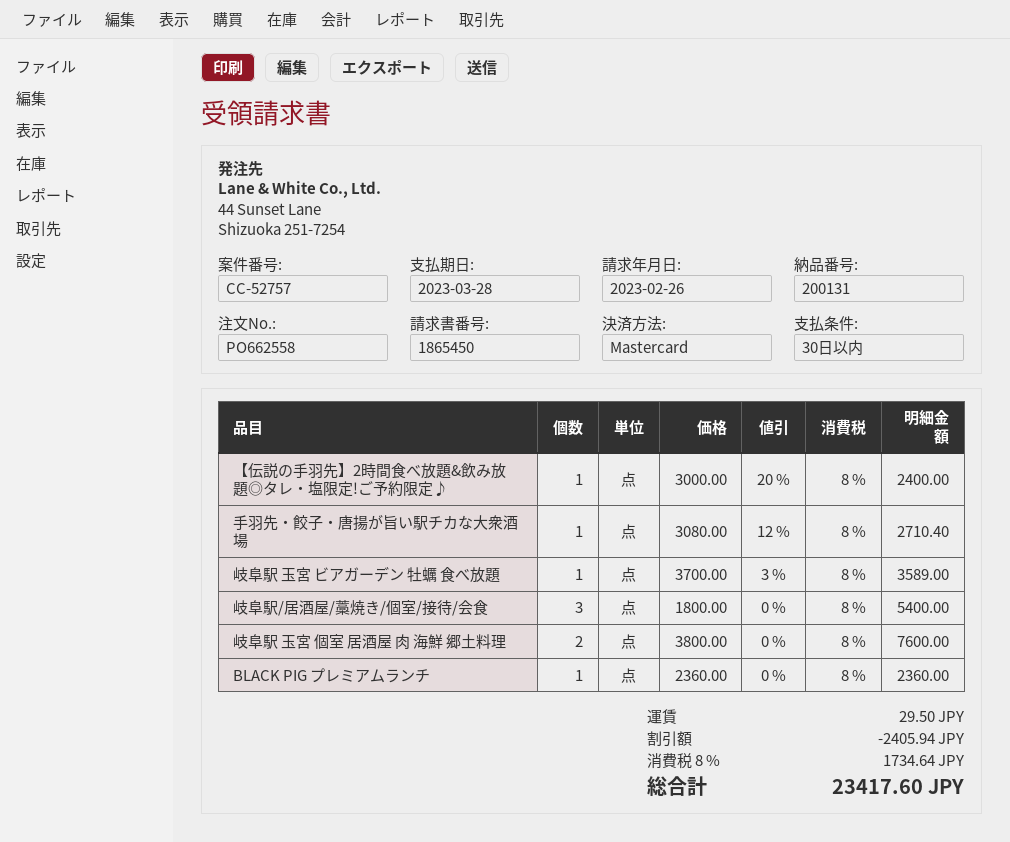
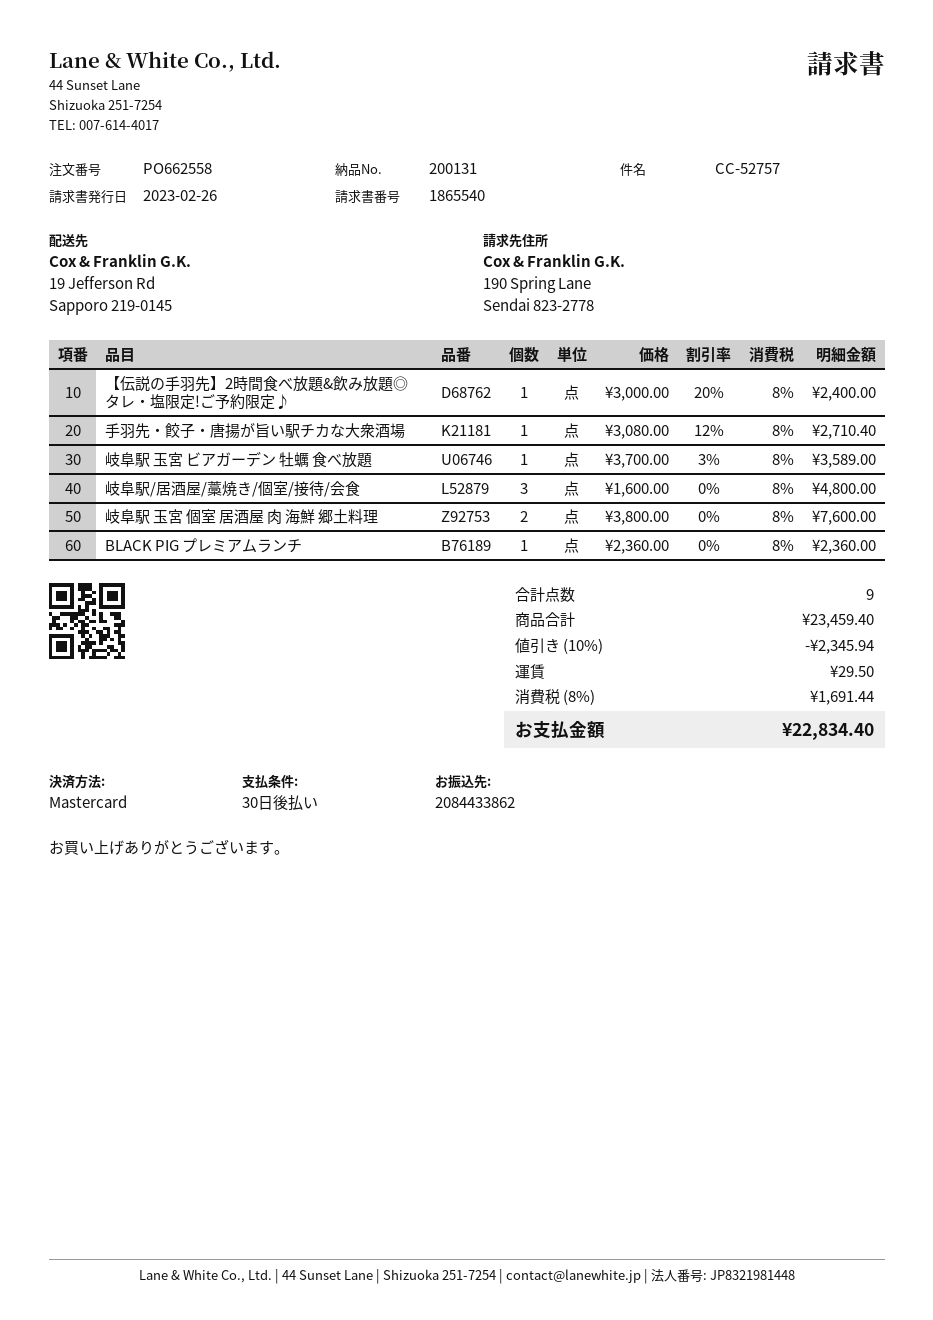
invoice number: 1865450 -> 1865540
岐阜駅/居酒屋/藁焼き/個室/接待/会食: 3 x 1800.00 = 5400.00 -> 3 x 1600.00 = 4800.00
discount: 2405.94 -> 2345.94
tax: 8% = 1734.64 -> 8% = 1691.44
total: 23417.60 -> 22834.40

